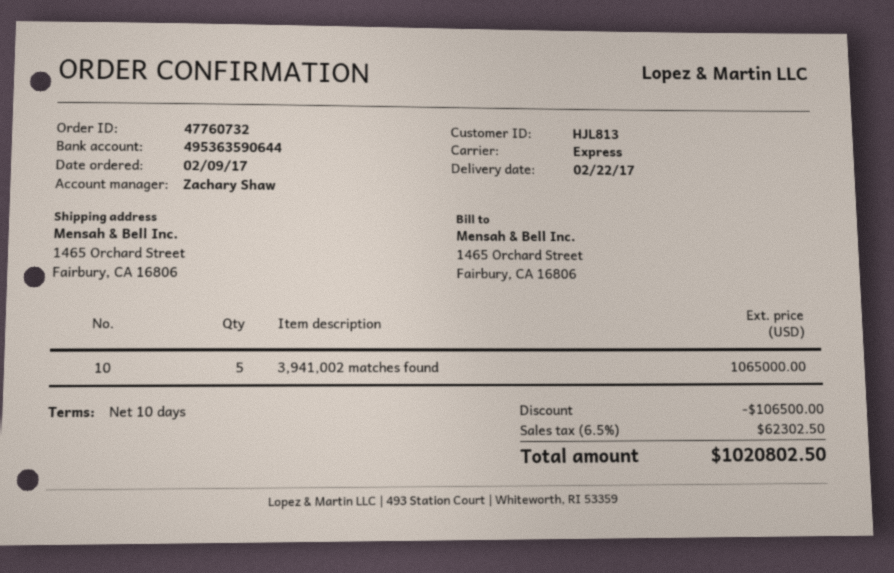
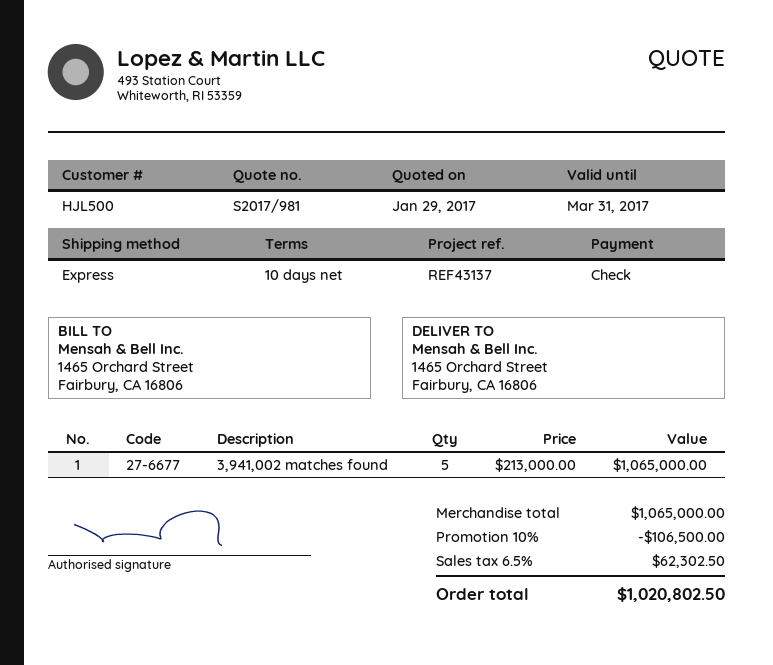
customer number: HJL813 -> HJL500

